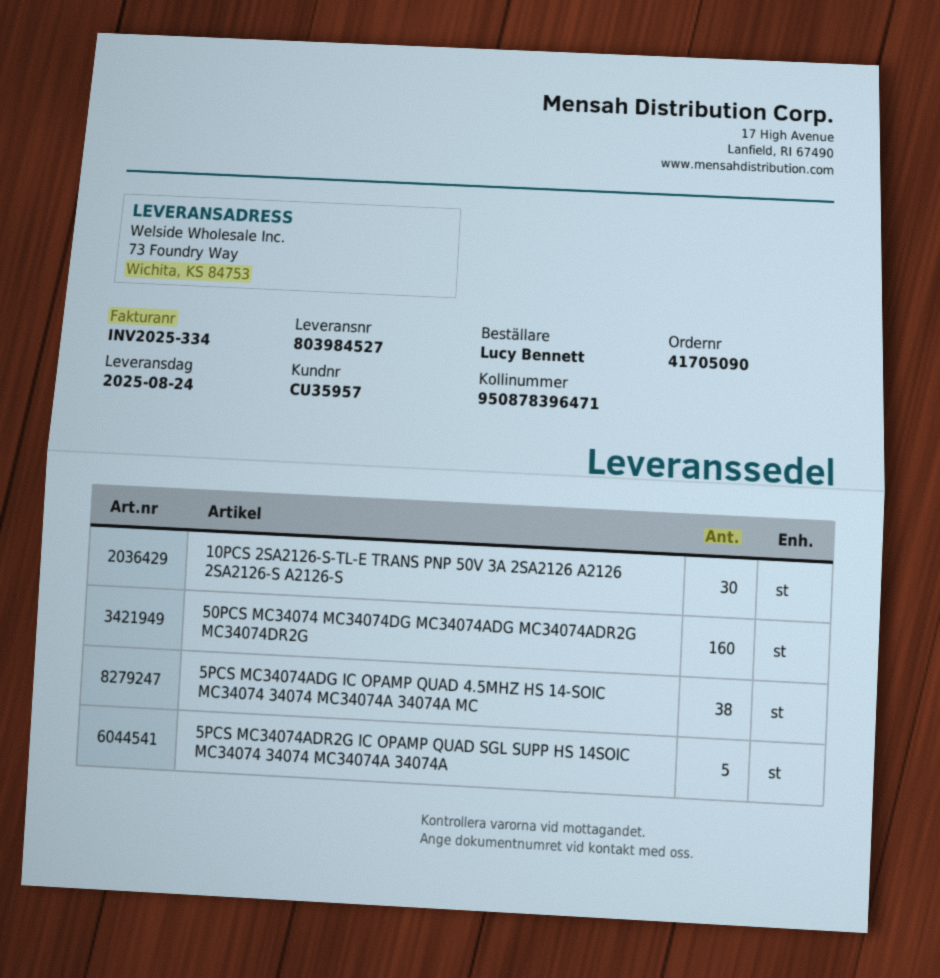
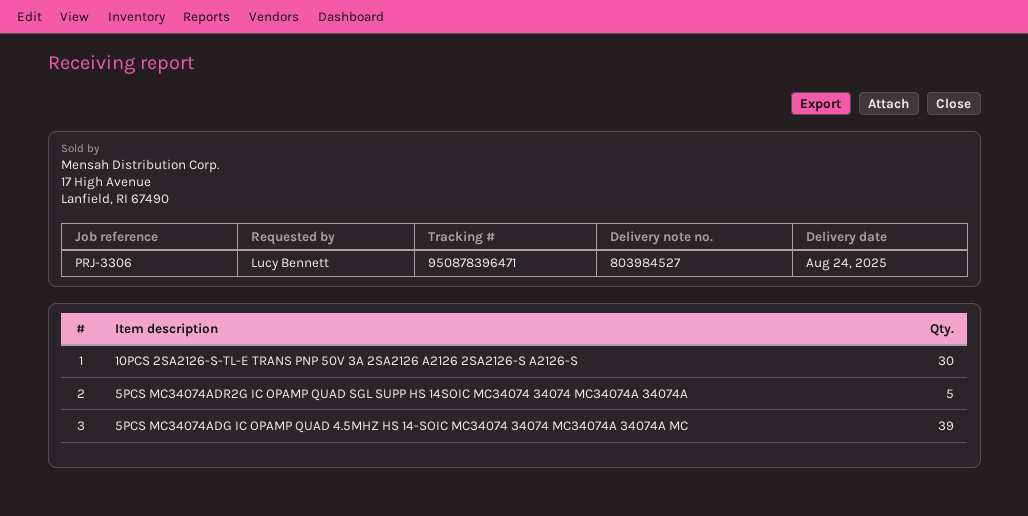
50PCS MC34074 MC34074DG MC34074ADG MC34074ADR2G MC34074DR2G: 160 -> none
5PCS MC34074ADG IC OPAMP QUAD 4.5MHZ HS 14-SOIC MC34074 34074 MC34074A 34074A MC: 38 -> 39

